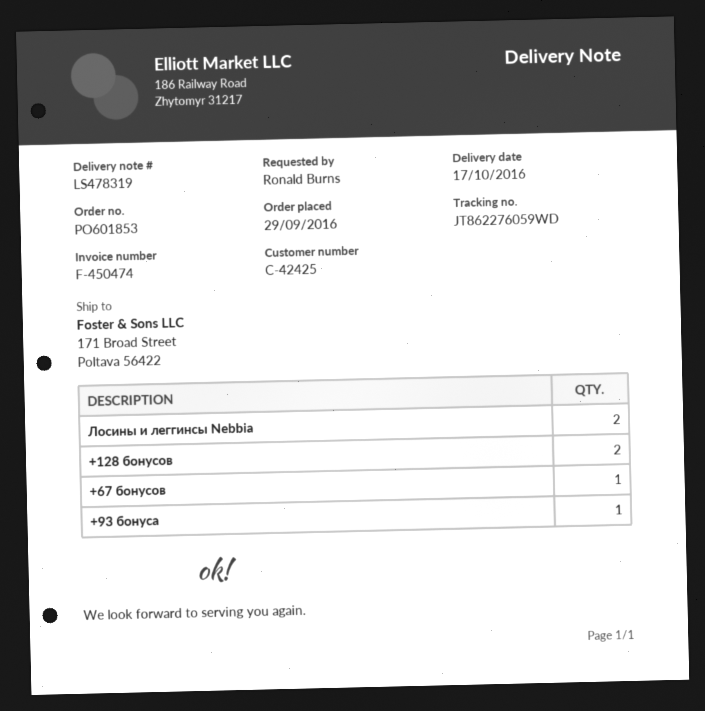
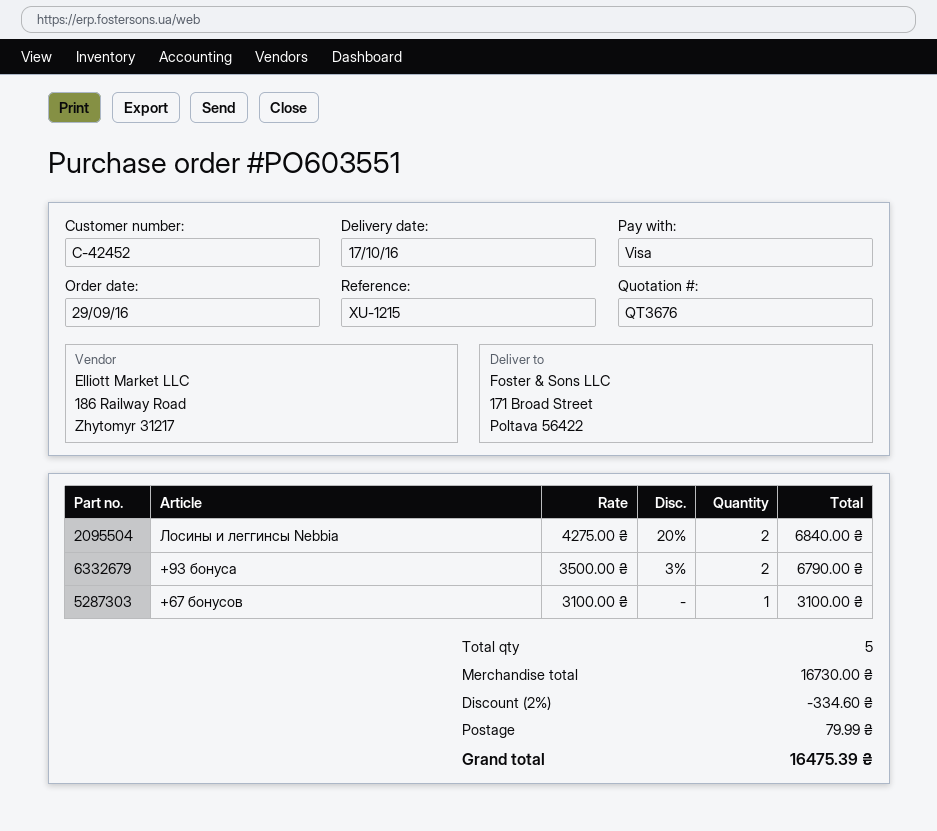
order number: PO601853 -> PO603551
customer number: C-42425 -> C-42452
+128 бонусов: 2 -> none
+93 бонуса: 1 -> 2

